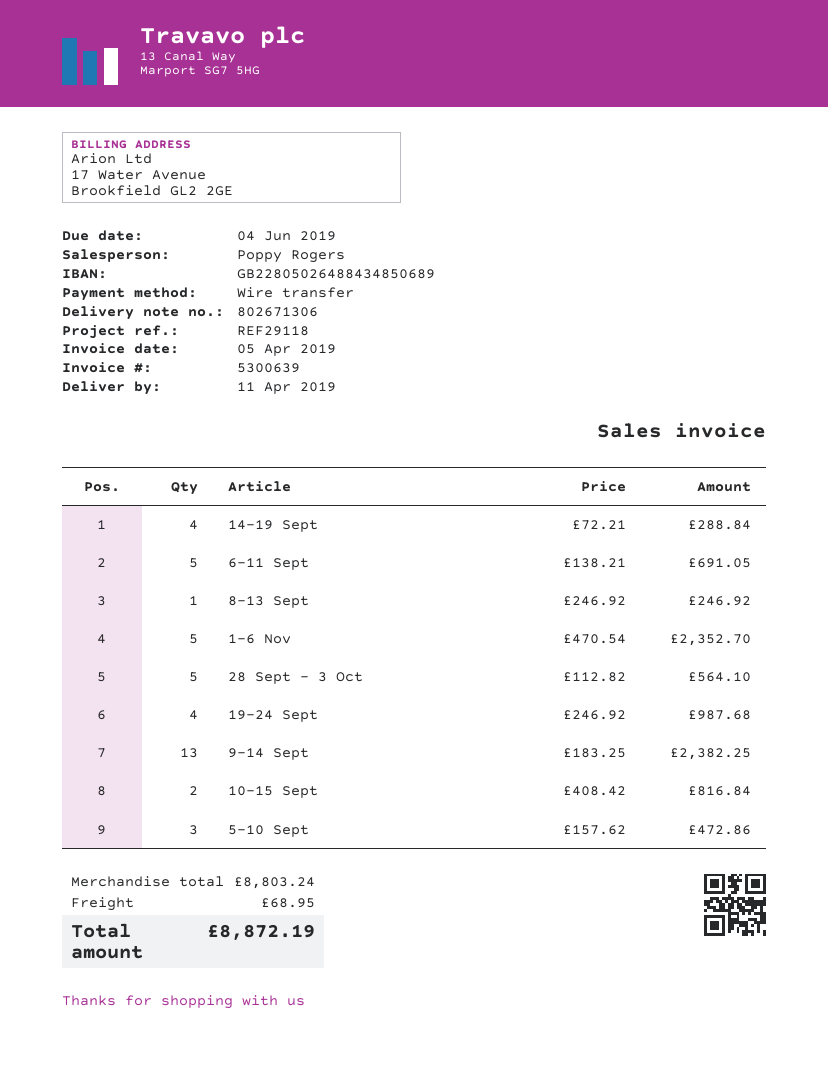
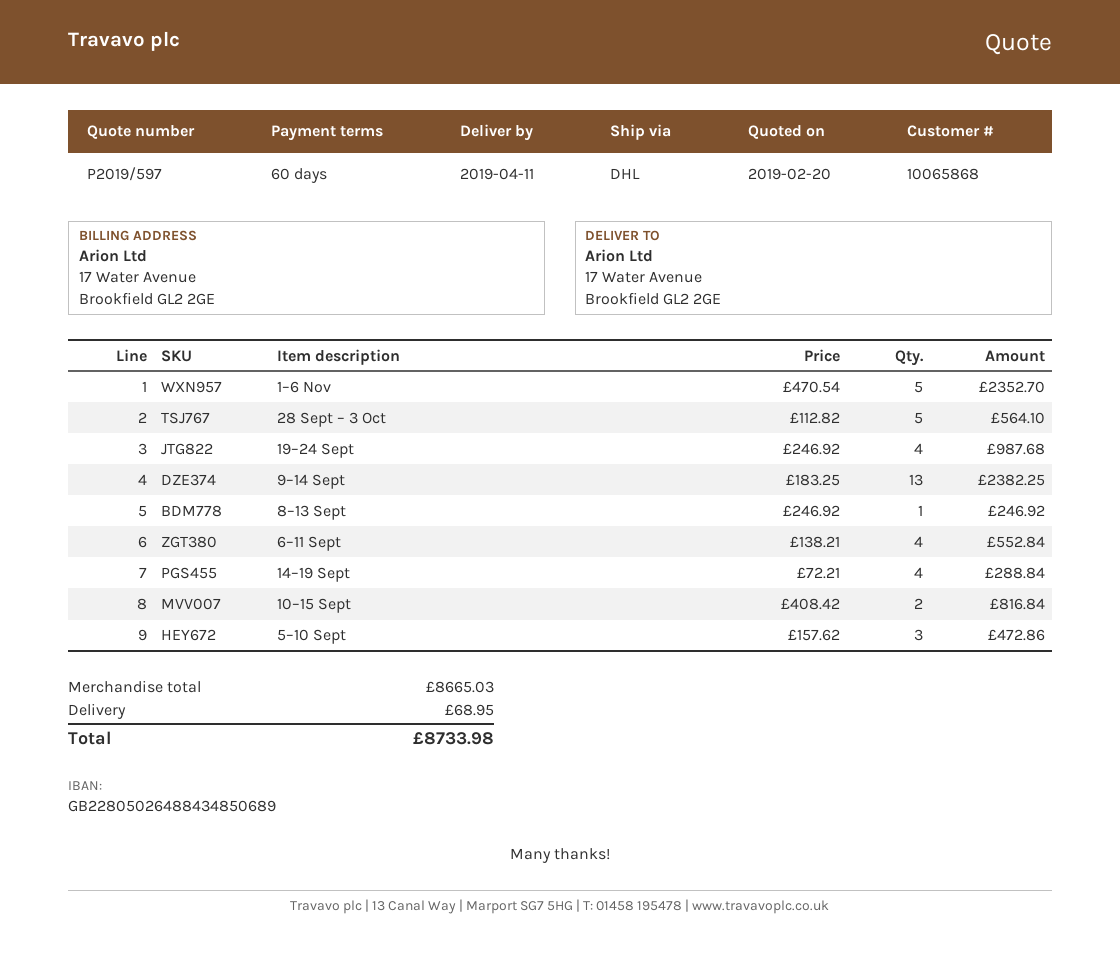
6–11 Sept: 5 x 138.21 = 691.05 -> 4 x 138.21 = 552.84
subtotal: 8803.24 -> 8665.03
total: 8872.19 -> 8733.98

